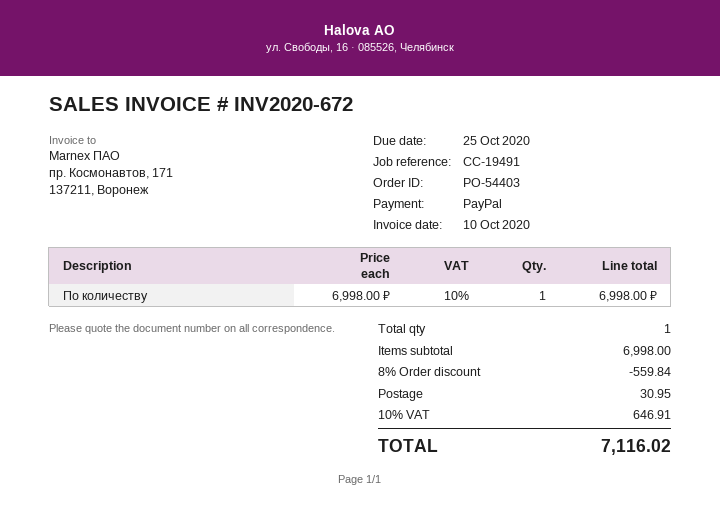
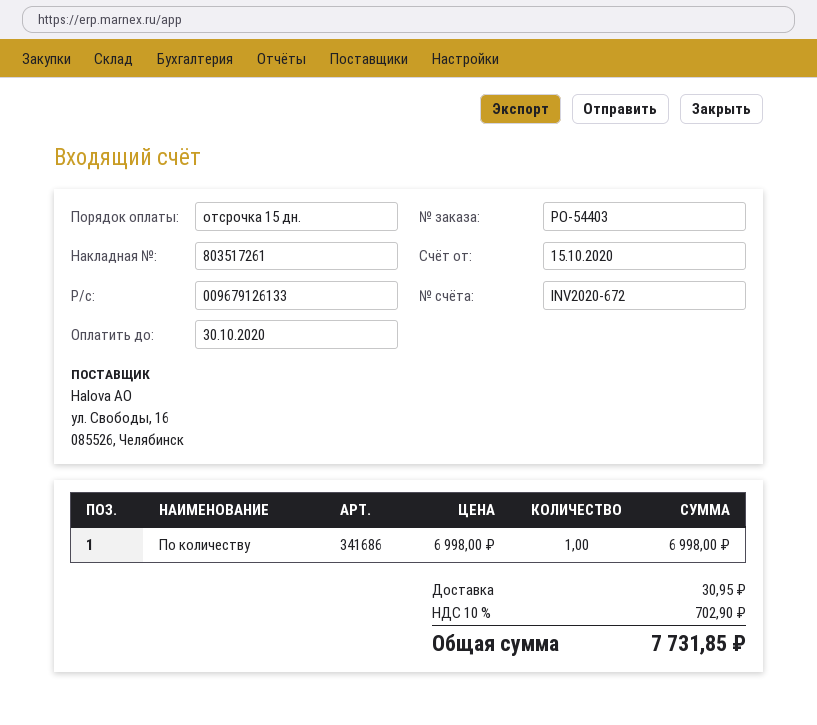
invoice date: 2020-10-10 -> 2020-10-15
due date: 2020-10-25 -> 2020-10-30
discount: 8% = 559.84 -> none
tax: 10% = 646.91 -> 10% = 702.90
total: 7116.02 -> 7731.85

